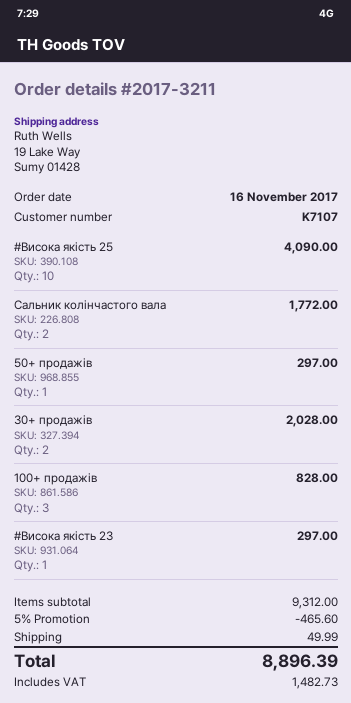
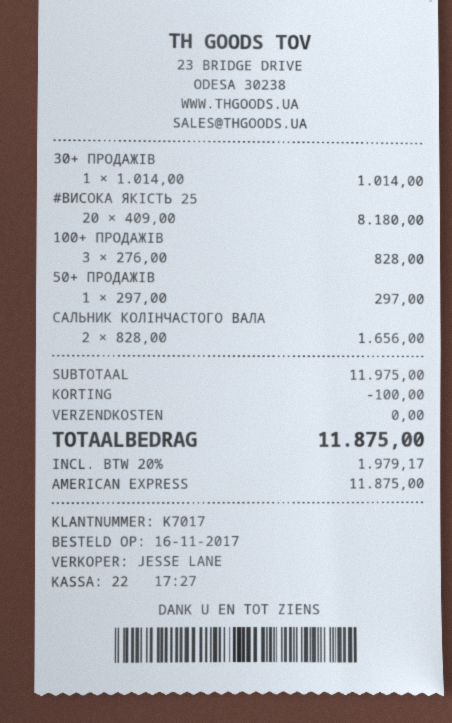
customer number: K7107 -> K7017
#Висока якість 25: 10 for 4090.00 -> 20 for 8180.00
Сальник колінчастого вала: 2 for 1772.00 -> 2 for 1656.00
30+ продажів: 2 for 2028.00 -> 1 for 1014.00
#Висока якість 23: 1 for 297.00 -> none
subtotal: 9312.00 -> 11975.00
discount: 465.60 -> 100.00
shipping: 49.99 -> 0.00
tax: 1482.73 -> 1979.17
total: 8896.39 -> 11875.00

